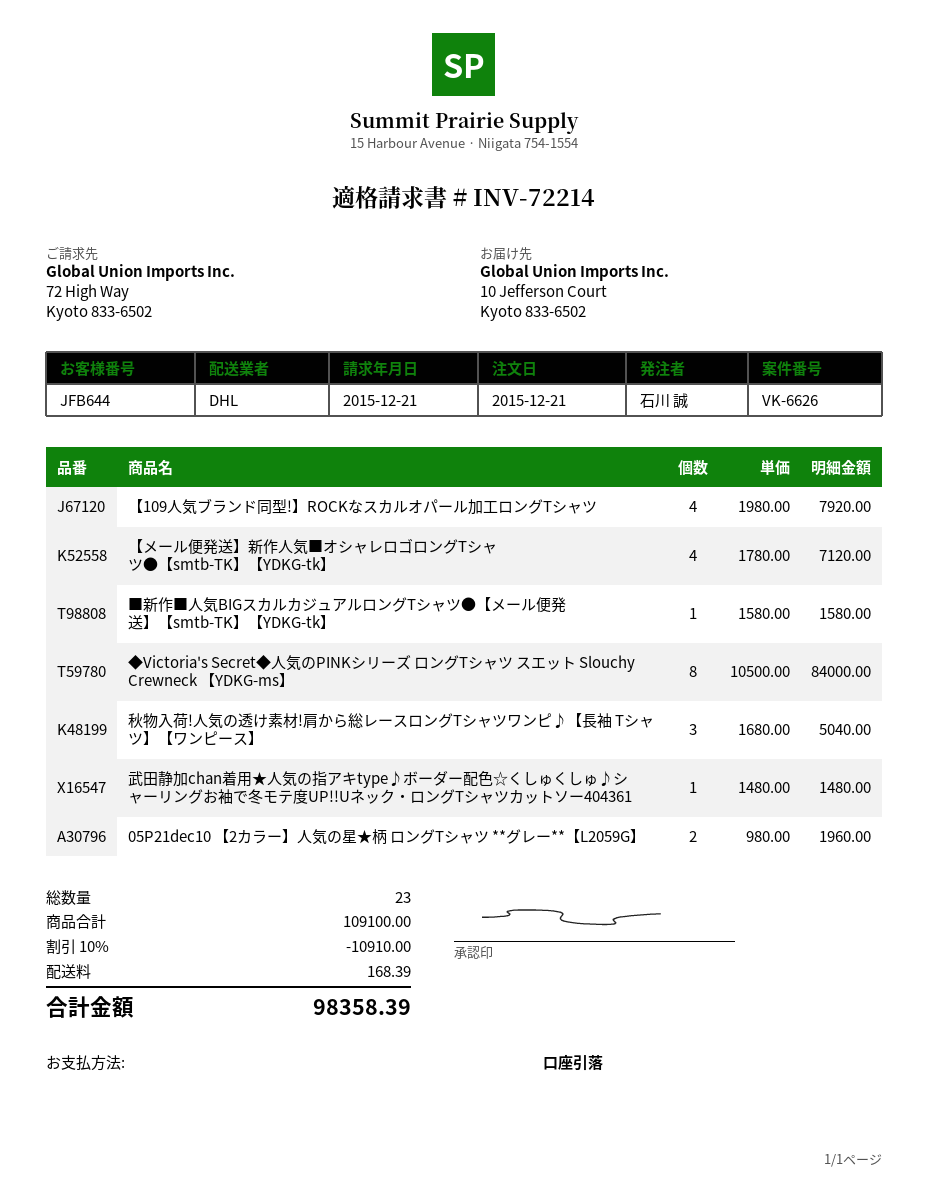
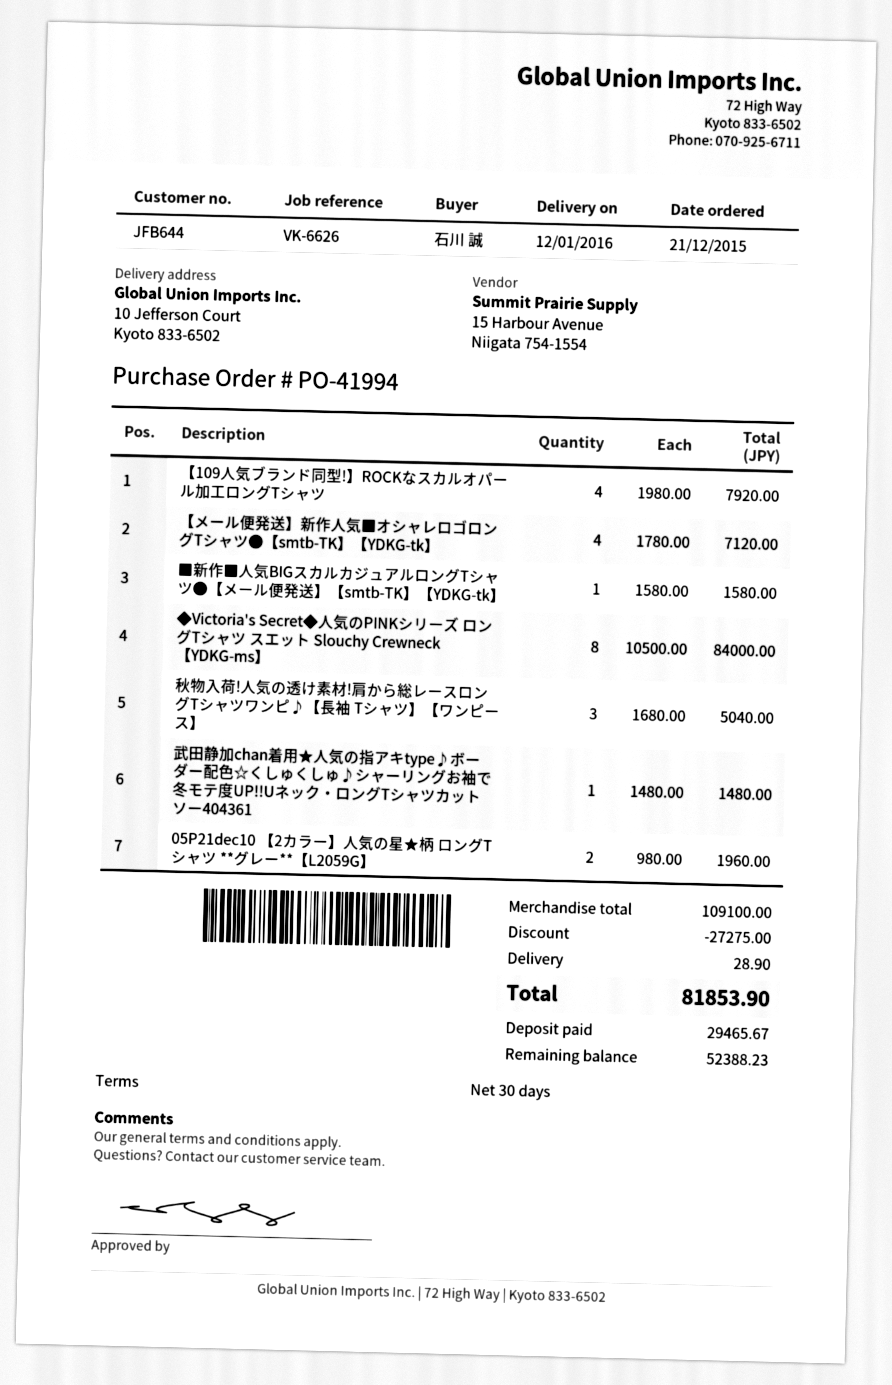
discount: 10910.00 -> 27275.00
shipping: 168.39 -> 28.90
total: 98358.39 -> 81853.90

